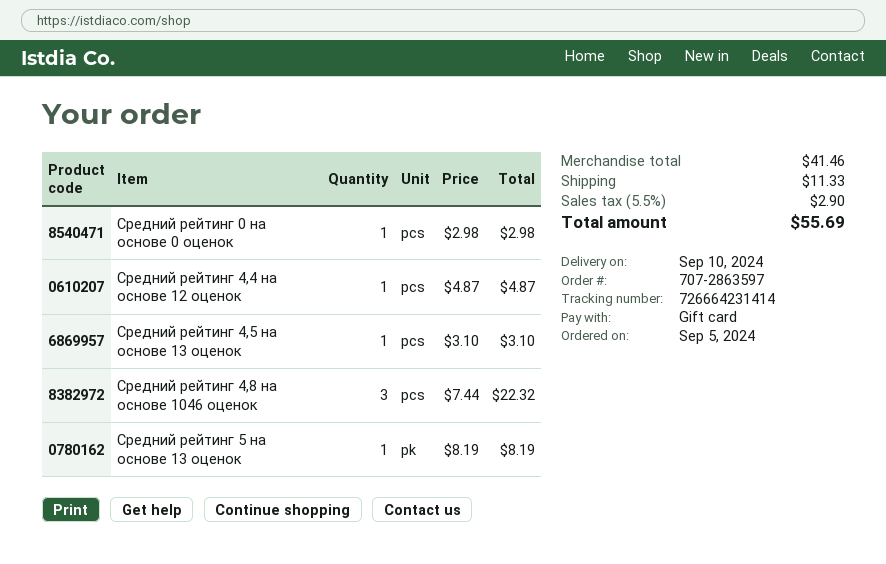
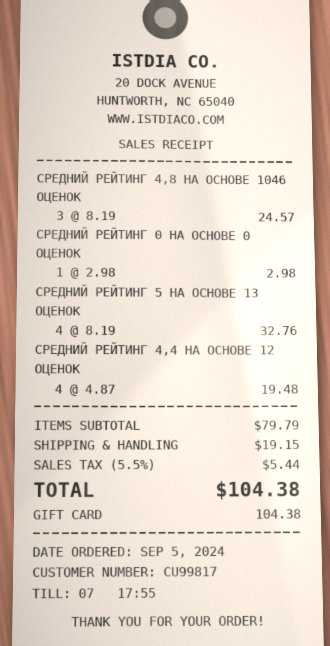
Средний рейтинг 4,4 на основе 12 оценок: 1 x 4.87 = 4.87 -> 4 x 4.87 = 19.48
Средний рейтинг 4,5 на основе 13 оценок: 1 x 3.10 = 3.10 -> none
Средний рейтинг 4,8 на основе 1046 оценок: 3 x 7.44 = 22.32 -> 3 x 8.19 = 24.57
Средний рейтинг 5 на основе 13 оценок: 1 x 8.19 = 8.19 -> 4 x 8.19 = 32.76
subtotal: 41.46 -> 79.79
shipping: 11.33 -> 19.15
tax: 5.5% = 2.90 -> 5.5% = 5.44
total: 55.69 -> 104.38

